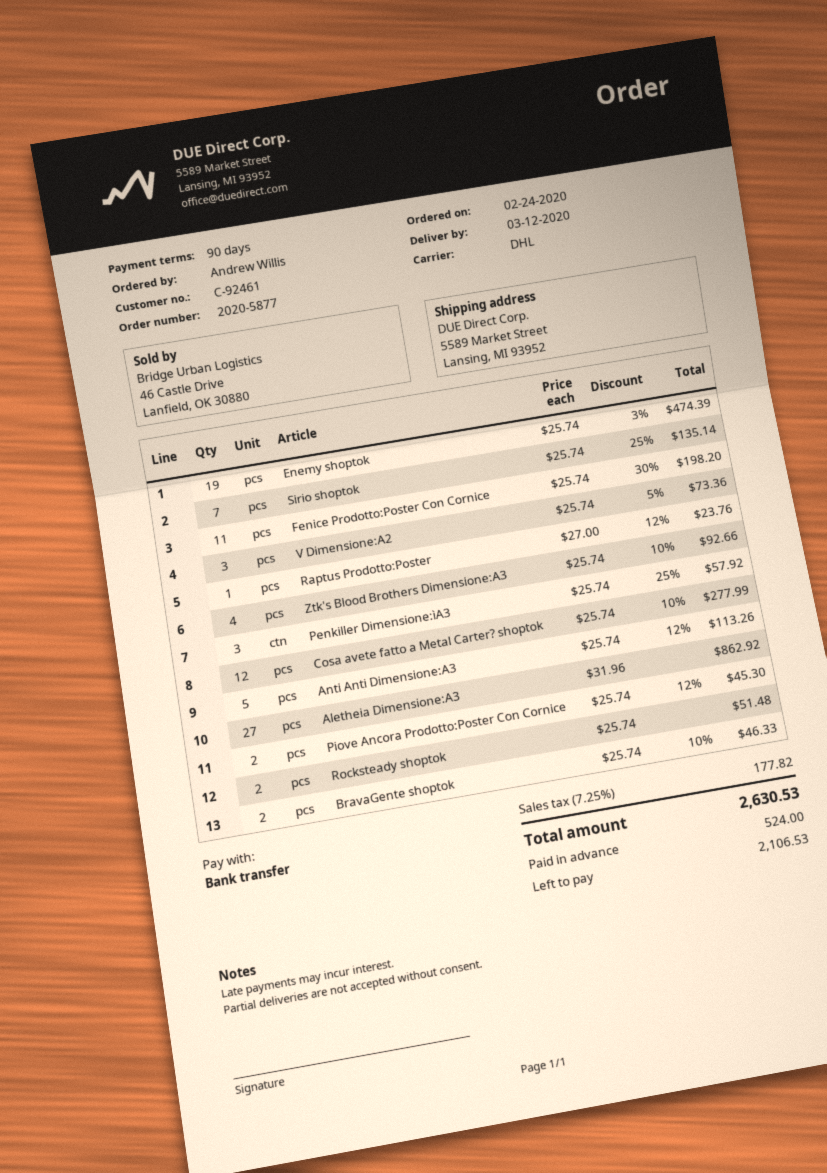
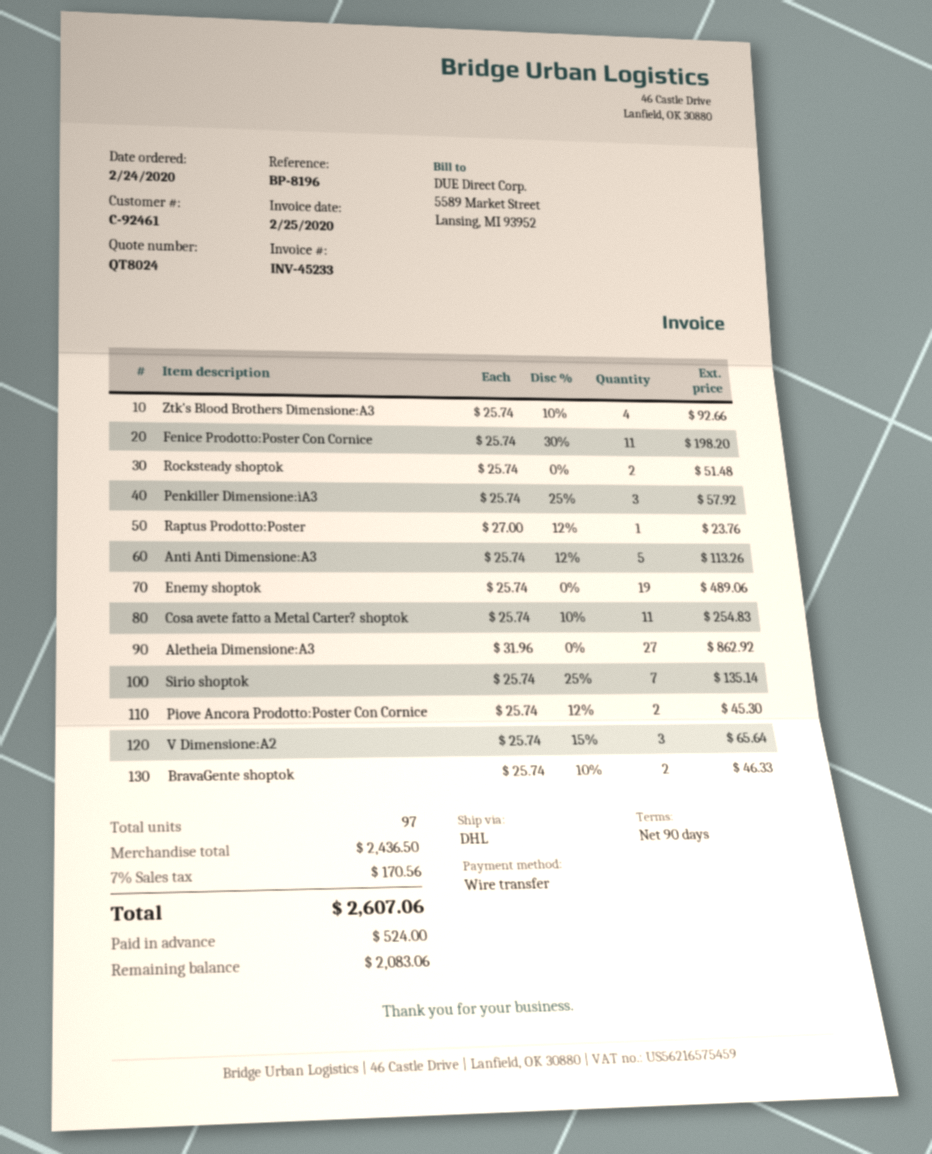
Enemy shoptok: 19 x 25.74 - 3% = 474.39 -> 19 x 25.74 = 489.06
V Dimensione:A2: 3 x 25.74 - 5% = 73.36 -> 3 x 25.74 - 15% = 65.64
Cosa avete fatto a Metal Carter? shoptok: 12 x 25.74 - 10% = 277.99 -> 11 x 25.74 - 10% = 254.83
tax: 7.25% = 177.82 -> 7% = 170.56
total: 2630.53 -> 2607.06
balance: 2106.53 -> 2083.06

